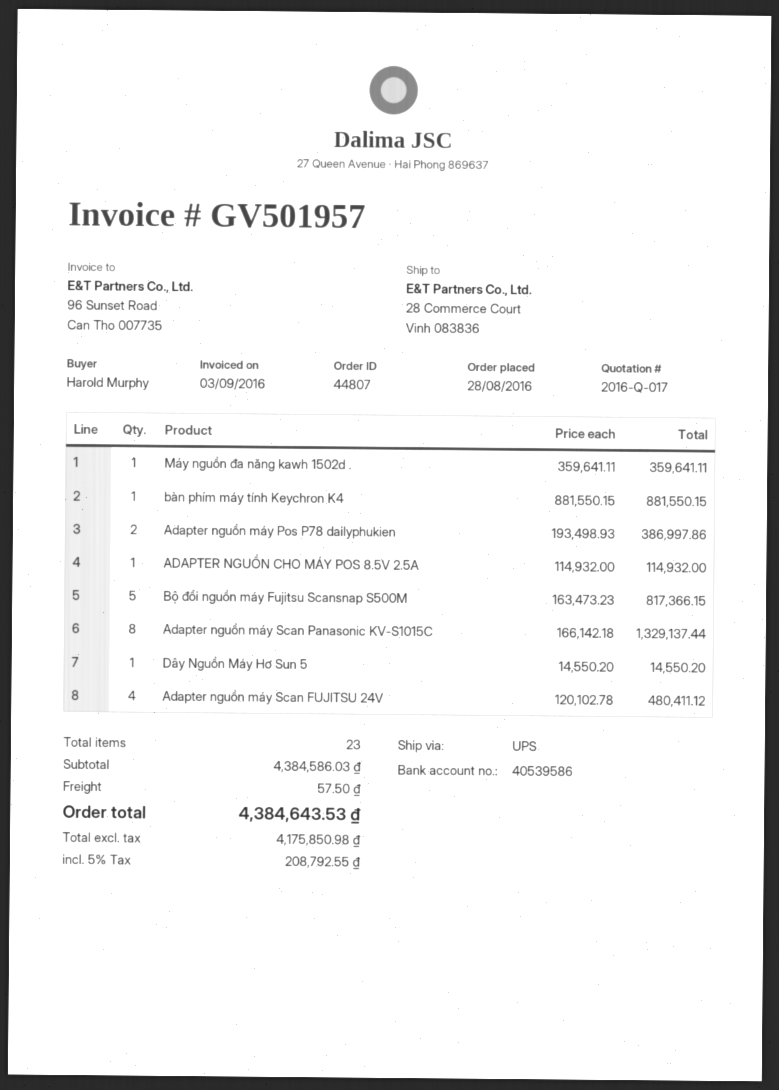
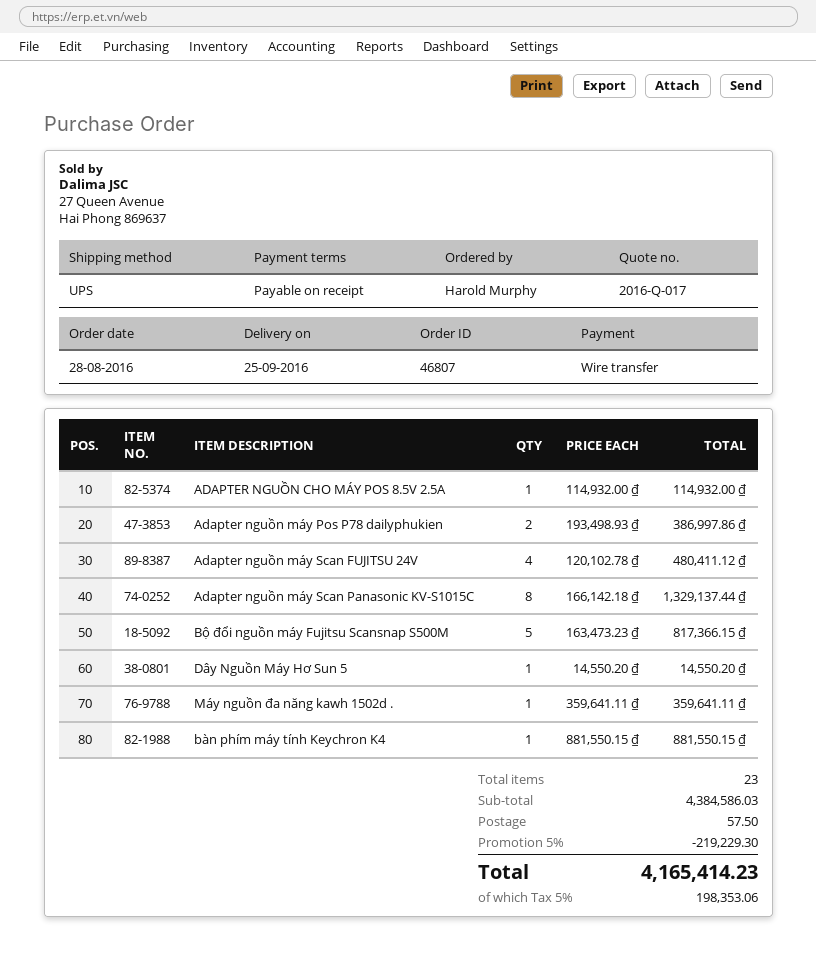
order number: 44807 -> 46807
discount: none -> 5% = 219229.30
tax: 5% = 208792.55 -> 5% = 198353.06
total: 4384643.53 -> 4165414.23

